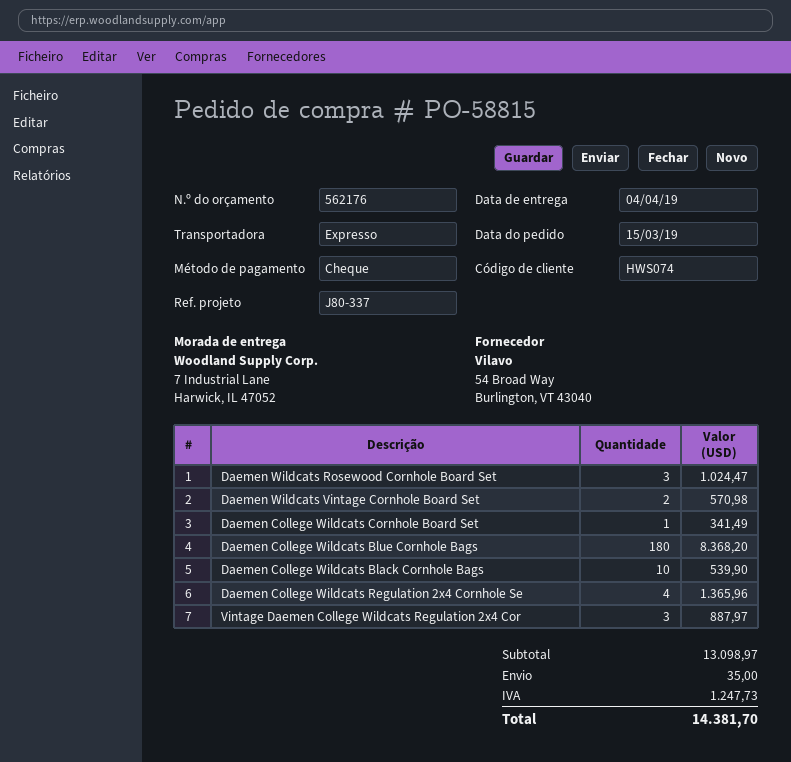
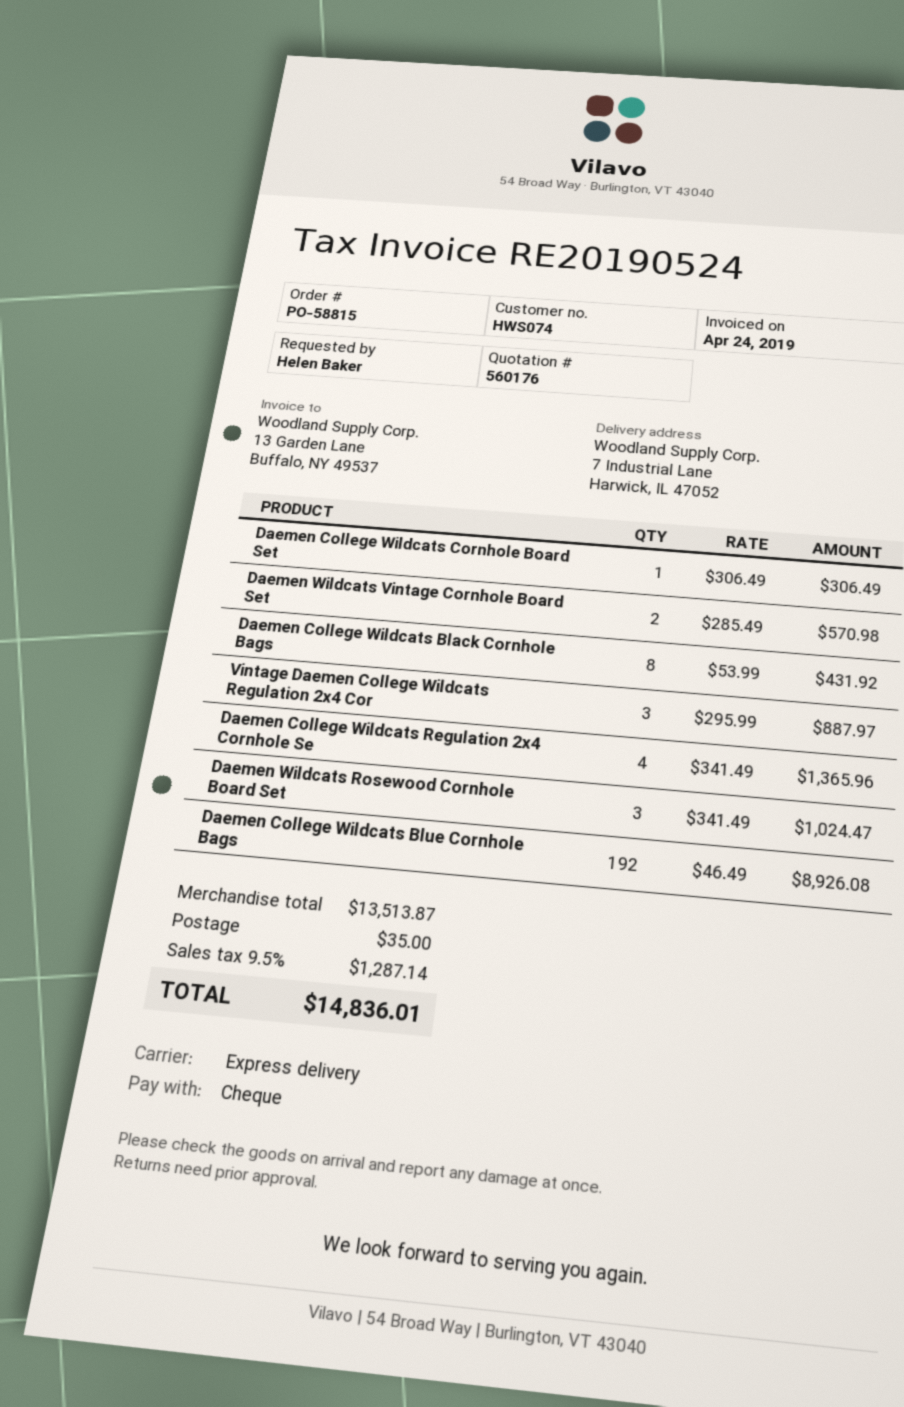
quote number: 562176 -> 560176
Daemen College Wildcats Cornhole Board Set: 1 for 341.49 -> 1 for 306.49
Daemen College Wildcats Blue Cornhole Bags: 180 for 8368.20 -> 192 for 8926.08
Daemen College Wildcats Black Cornhole Bags: 10 for 539.90 -> 8 for 431.92
subtotal: 13098.97 -> 13513.87
tax: 1247.73 -> 1287.14
total: 14381.70 -> 14836.01

